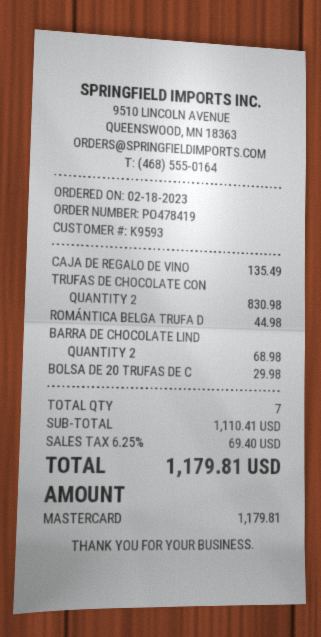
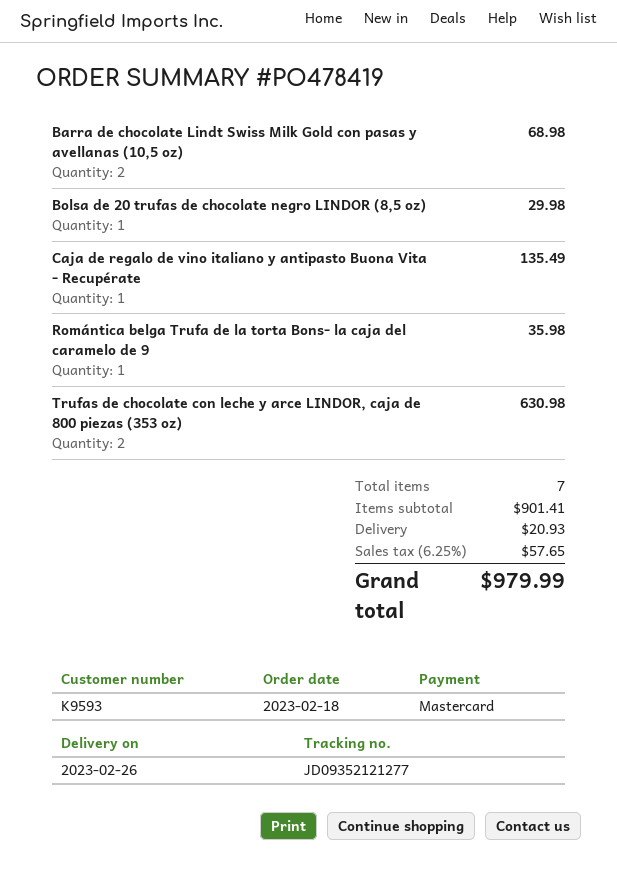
TRUFAS DE CHOCOLATE CON: 2 for 830.98 -> 2 for 630.98
ROMÁNTICA BELGA TRUFA D: 1 for 44.98 -> 1 for 35.98
subtotal: 1110.41 -> 901.41
shipping: none -> 20.93
tax: 6.25% = 69.40 -> 6.25% = 57.65
total: 1179.81 -> 979.99

